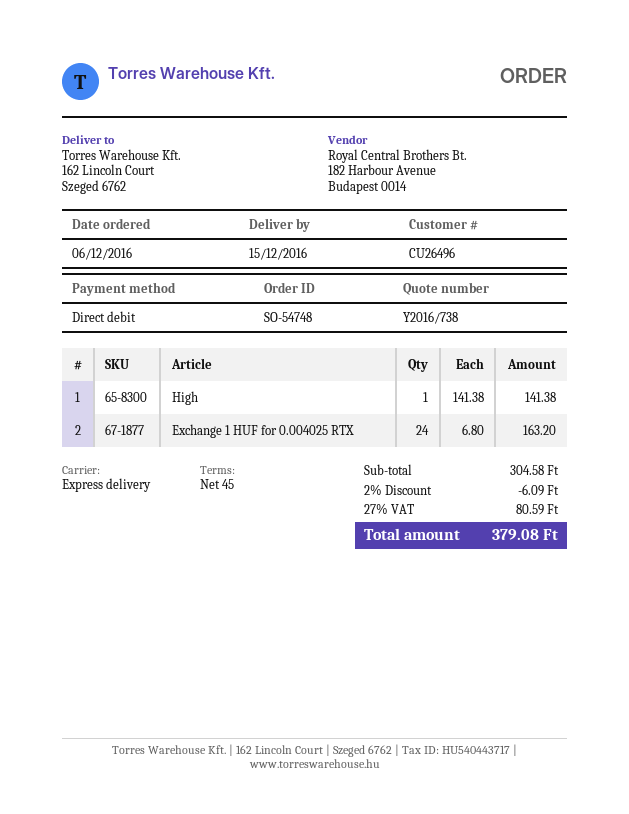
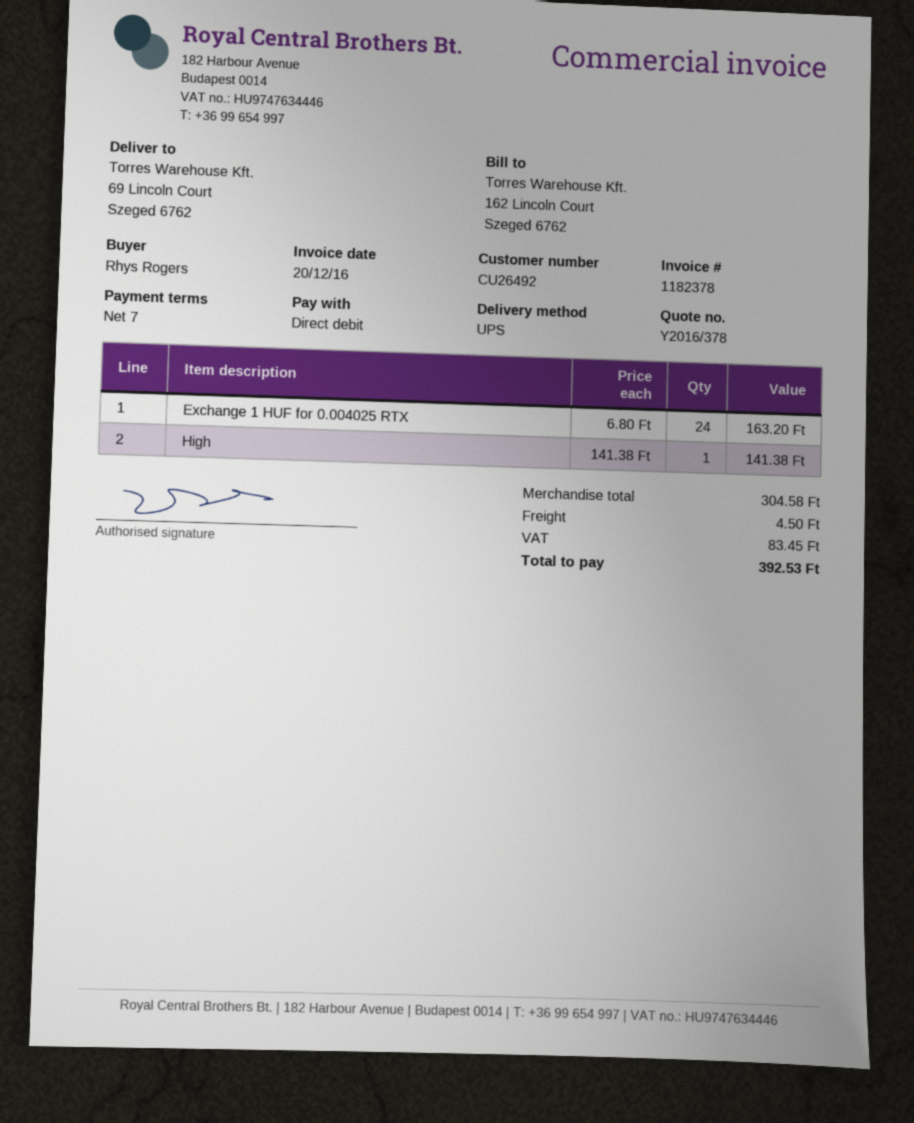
quote number: Y2016/738 -> Y2016/378
payment terms: 45 days -> 7 days
customer number: CU26496 -> CU26492
shipping method: express -> UPS
ship to: 162 Lincoln Court, Szeged 6762 -> 69 Lincoln Court, Szeged 6762
discount: 2% = 6.09 -> none
shipping: none -> 4.50
tax: 80.59 -> 83.45
total: 379.08 -> 392.53

